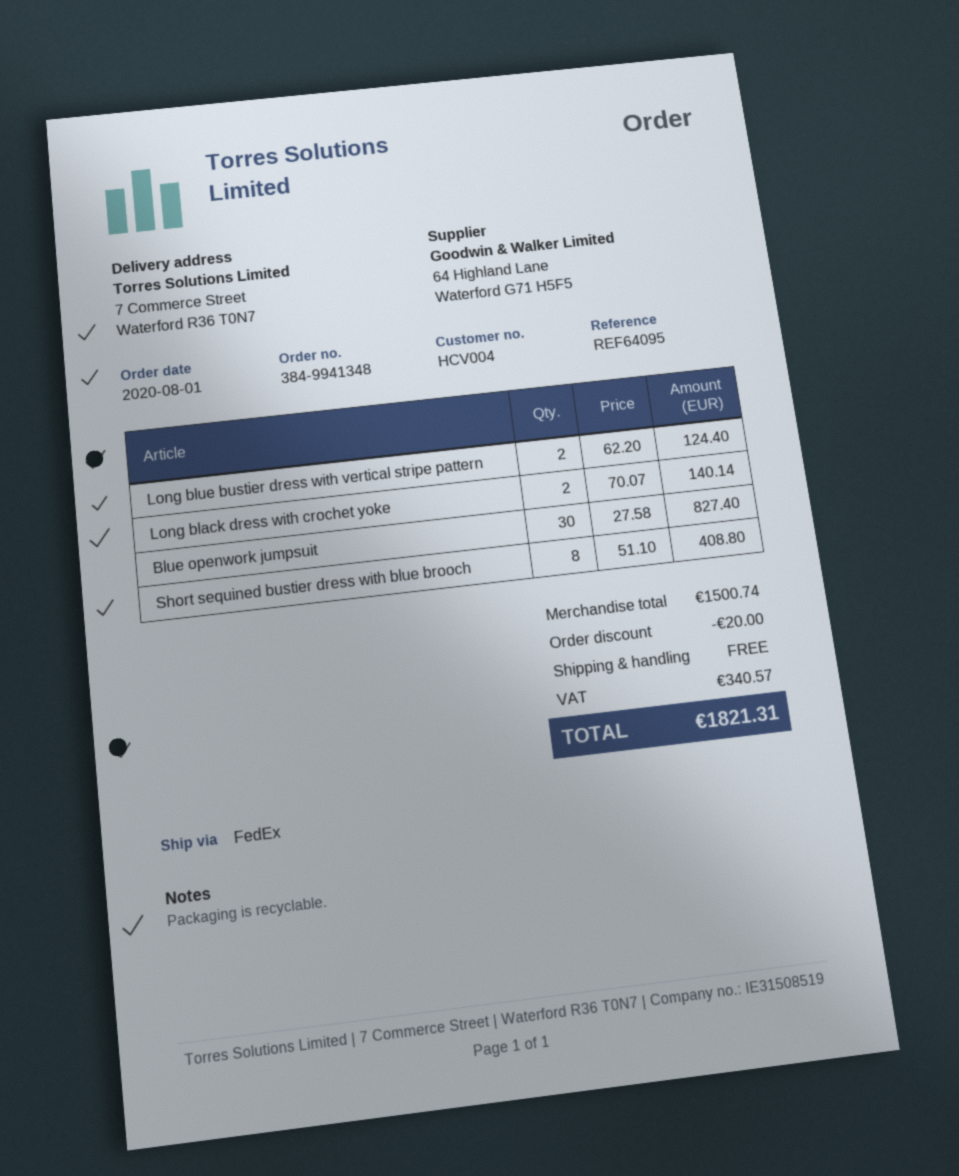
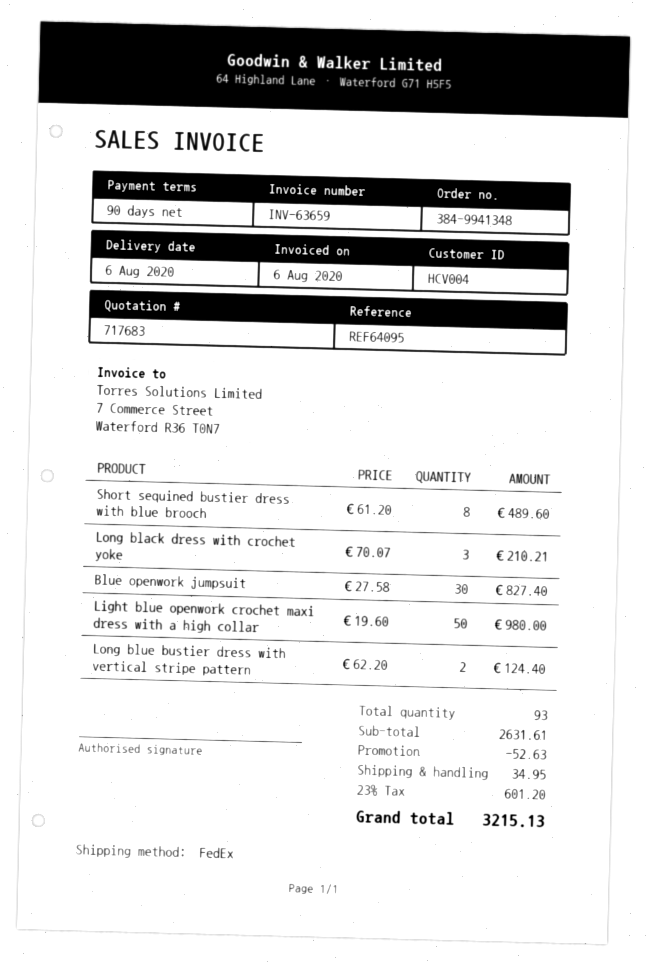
Long black dress with crochet yoke: 2 x 70.07 = 140.14 -> 3 x 70.07 = 210.21
Short sequined bustier dress with blue brooch: 8 x 51.10 = 408.80 -> 8 x 61.20 = 489.60
Light blue openwork crochet maxi dress with a high collar: none -> 50 x 19.60 = 980.00
subtotal: 1500.74 -> 2631.61
discount: 20.00 -> 52.63
shipping: 0.00 -> 34.95
tax: 340.57 -> 601.20
total: 1821.31 -> 3215.13

